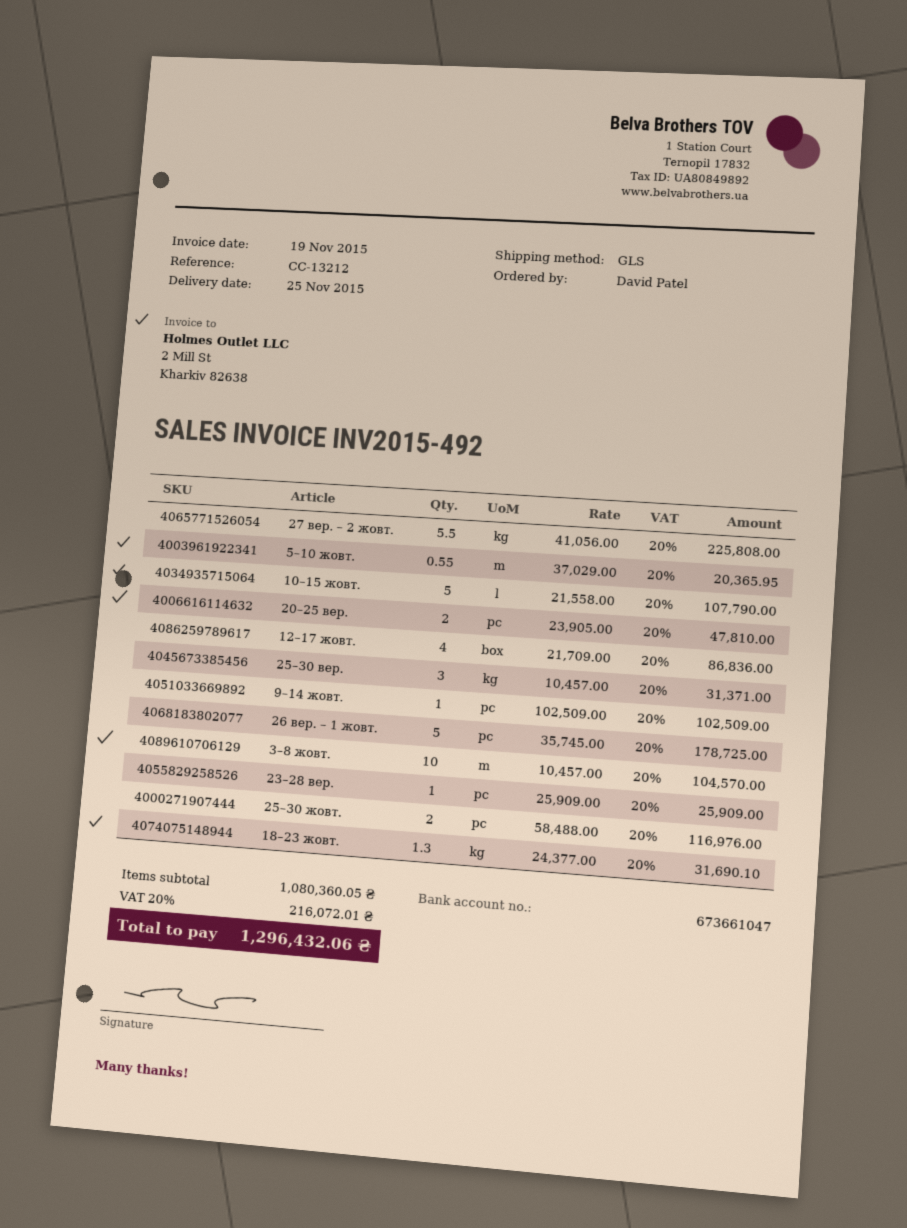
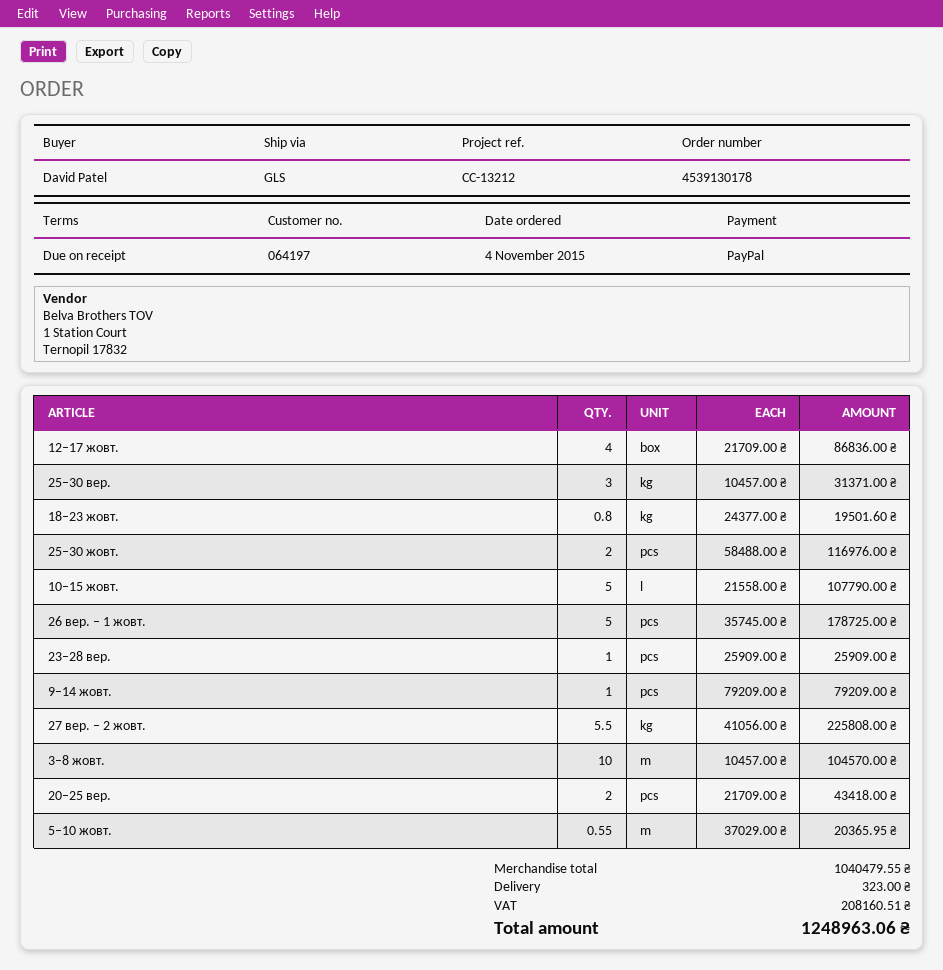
20–25 вер.: 2 x 23905.00 = 47810.00 -> 2 x 21709.00 = 43418.00
9–14 жовт.: 1 x 102509.00 = 102509.00 -> 1 x 79209.00 = 79209.00
18–23 жовт.: 1.3 x 24377.00 = 31690.10 -> 0.8 x 24377.00 = 19501.60
subtotal: 1080360.05 -> 1040479.55
shipping: none -> 323.00
tax: 216072.01 -> 208160.51
total: 1296432.06 -> 1248963.06

